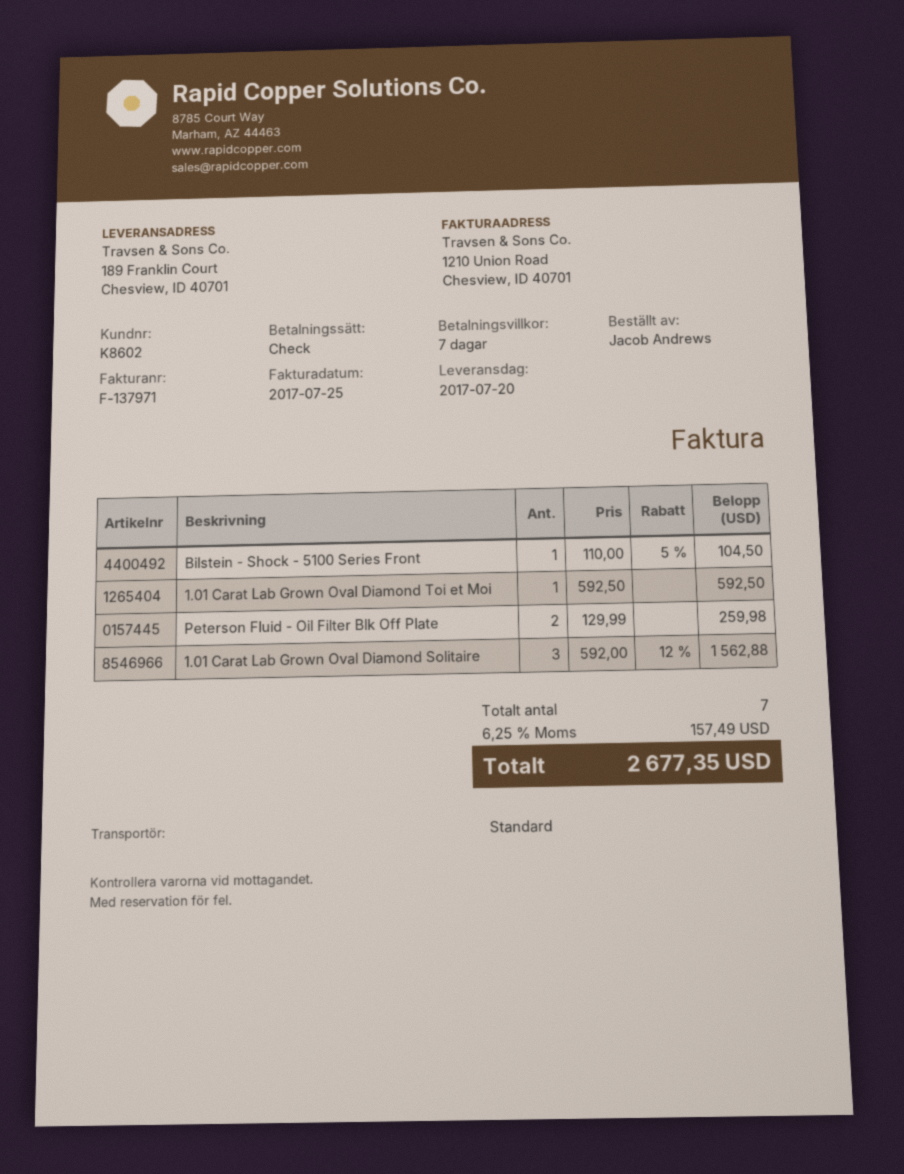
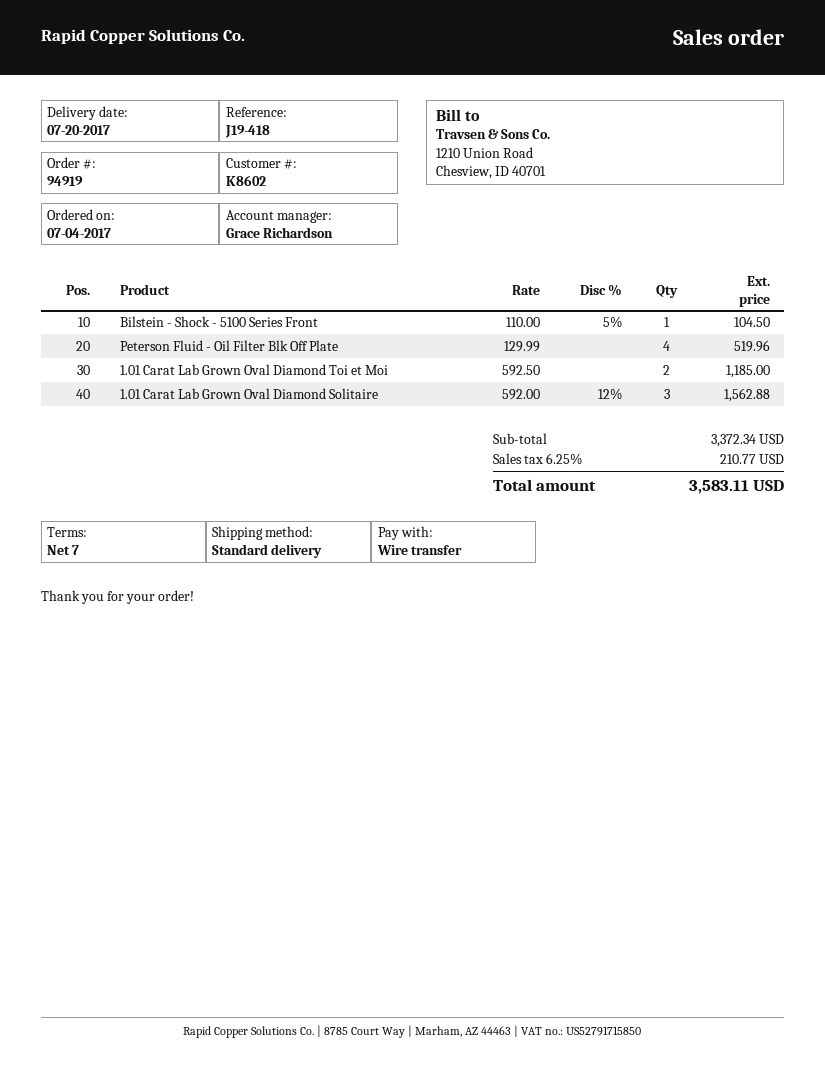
payment method: cheque -> bank transfer
1.01 Carat Lab Grown Oval Diamond Toi et Moi: 1 x 592.50 = 592.50 -> 2 x 592.50 = 1185.00
Peterson Fluid - Oil Filter Blk Off Plate: 2 x 129.99 = 259.98 -> 4 x 129.99 = 519.96
tax: 6.25% = 157.49 -> 6.25% = 210.77
total: 2677.35 -> 3583.11

